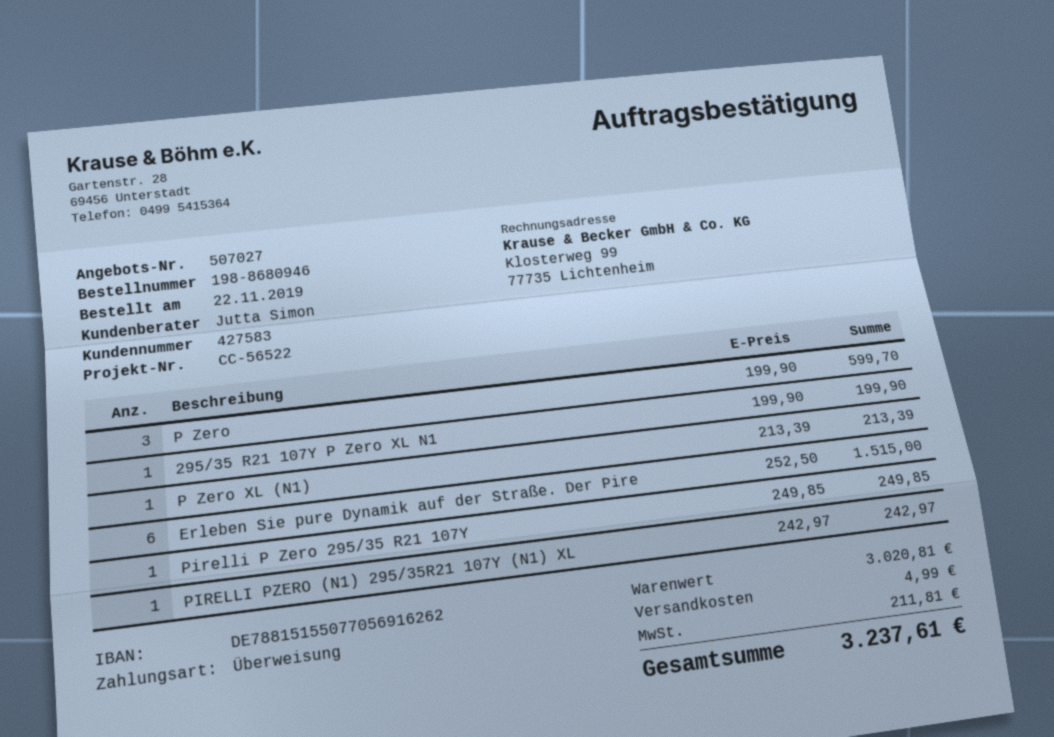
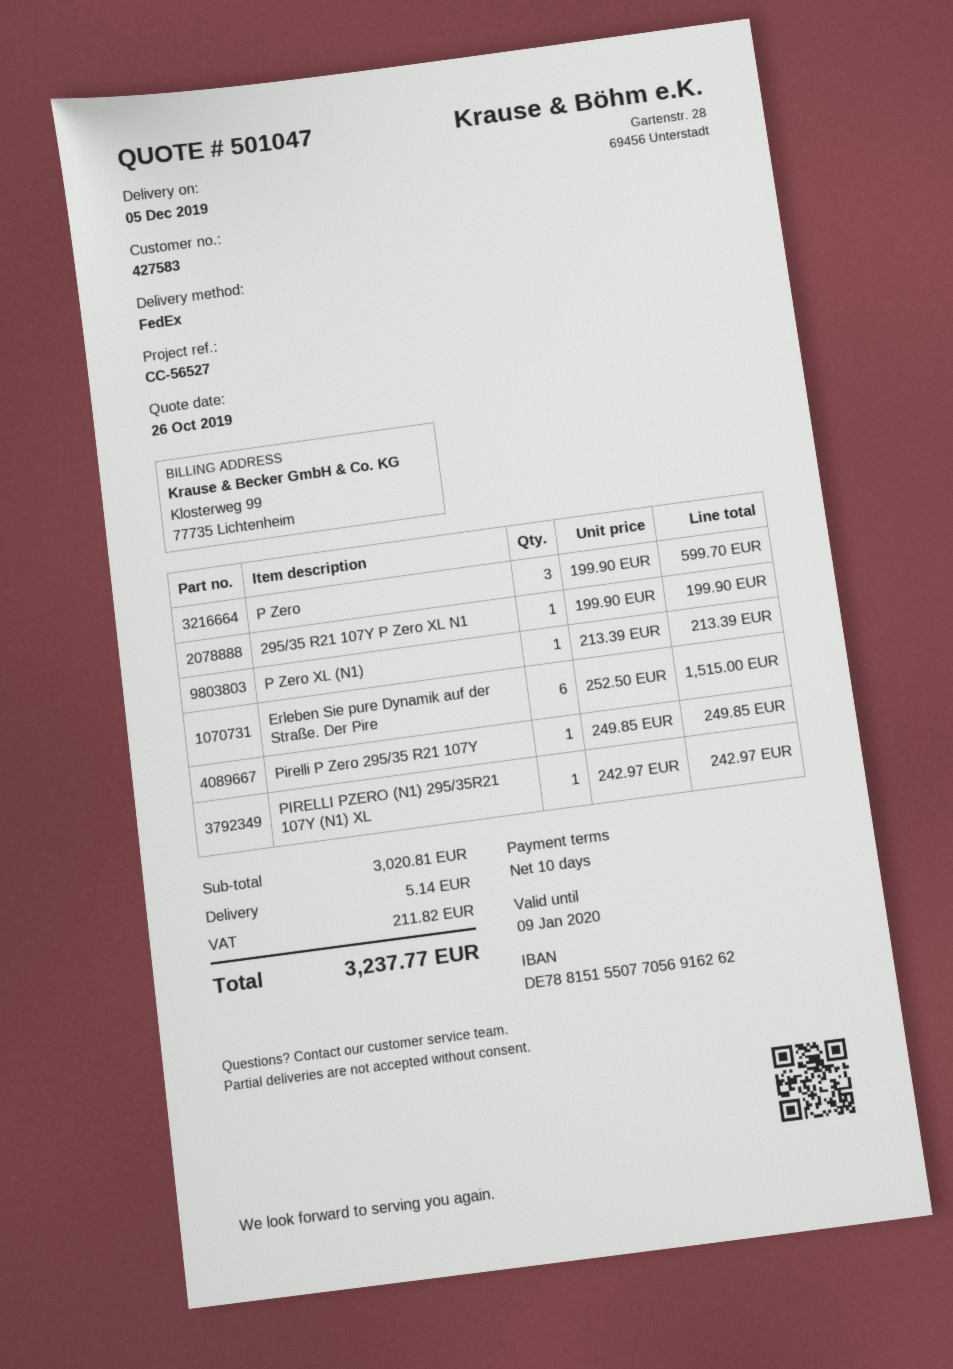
quote number: 507027 -> 501047
reference: CC-56522 -> CC-56527
shipping: 4.99 -> 5.14
tax: 211.81 -> 211.82
total: 3237.61 -> 3237.77

